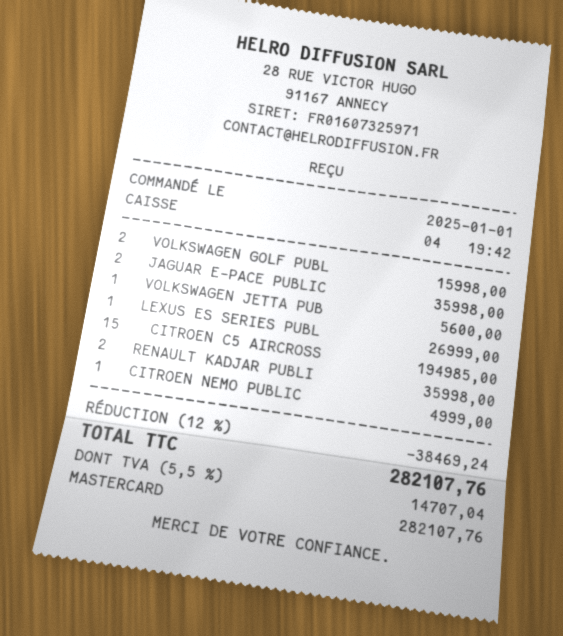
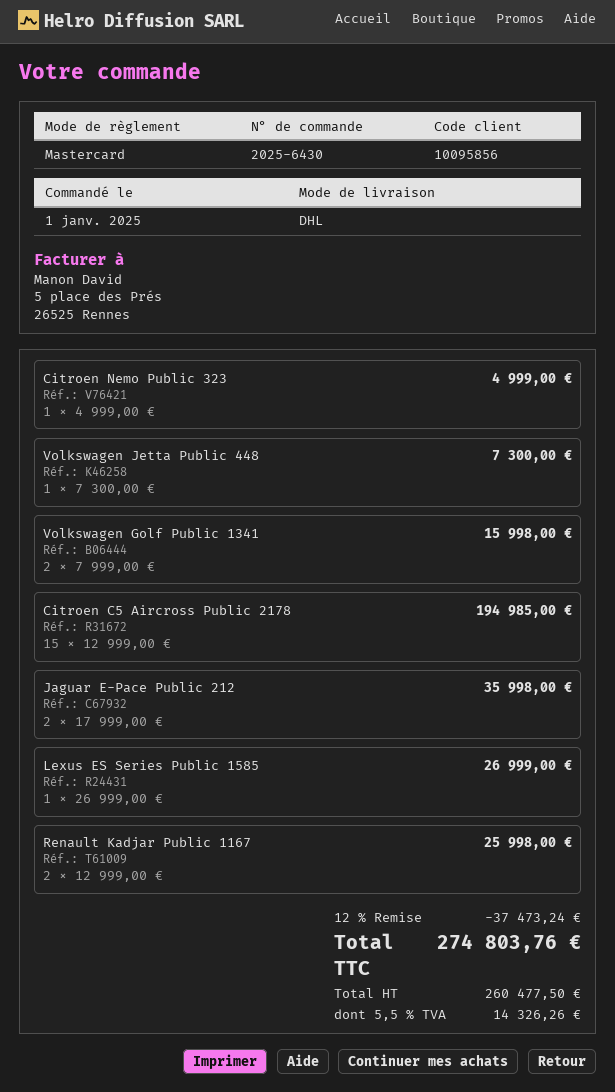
VOLKSWAGEN JETTA PUB: 1 for 5600.00 -> 1 for 7300.00
RENAULT KADJAR PUBLI: 2 for 35998.00 -> 2 for 25998.00
discount: 12% = 38469.24 -> 12% = 37473.24
tax: 5.5% = 14707.04 -> 5.5% = 14326.26
total: 282107.76 -> 274803.76

